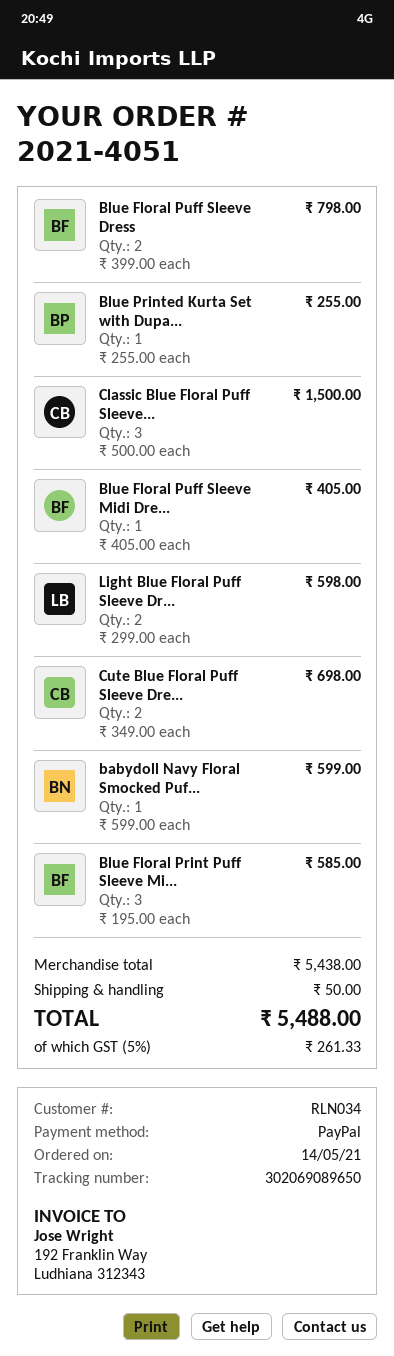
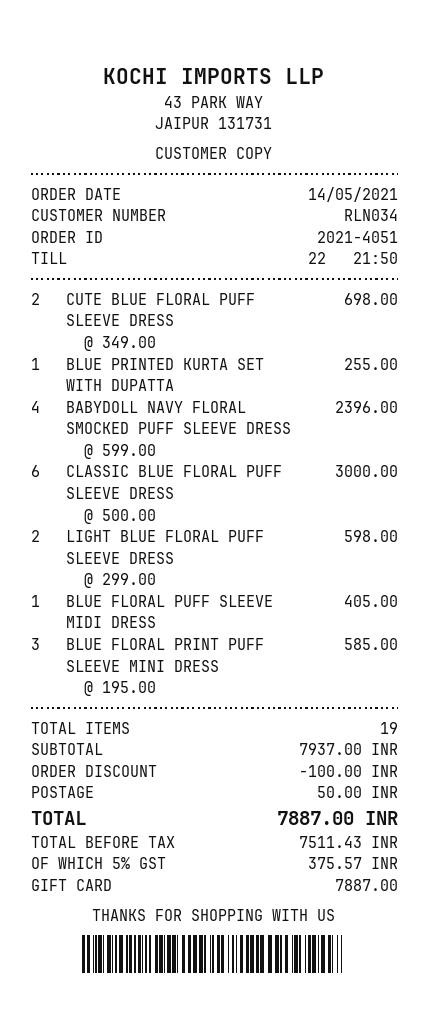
payment method: PayPal -> gift card
Blue Floral Puff Sleeve Dress: 2 x 399.00 = 798.00 -> none
Classic Blue Floral Puff Sleeve...: 3 x 500.00 = 1500.00 -> 6 x 500.00 = 3000.00
babydoll Navy Floral Smocked Puf...: 1 x 599.00 = 599.00 -> 4 x 599.00 = 2396.00
subtotal: 5438.00 -> 7937.00
discount: none -> 100.00
tax: 5% = 261.33 -> 5% = 375.57
total: 5488.00 -> 7887.00

